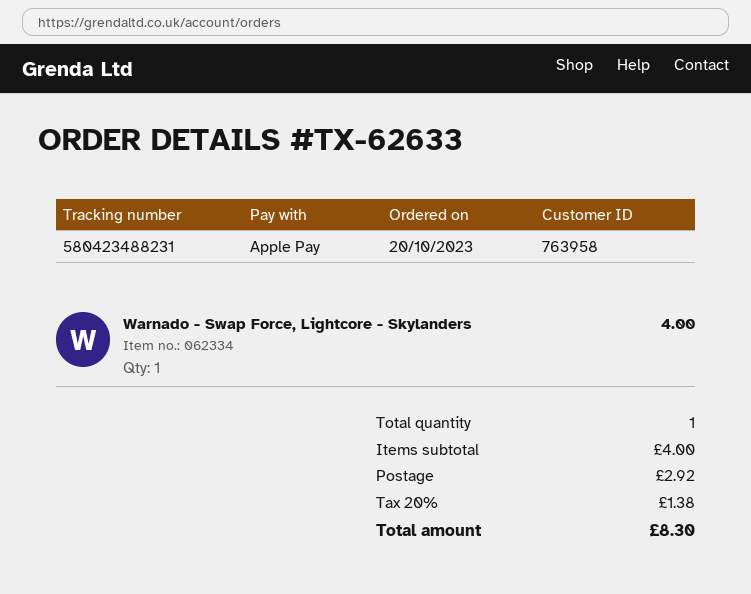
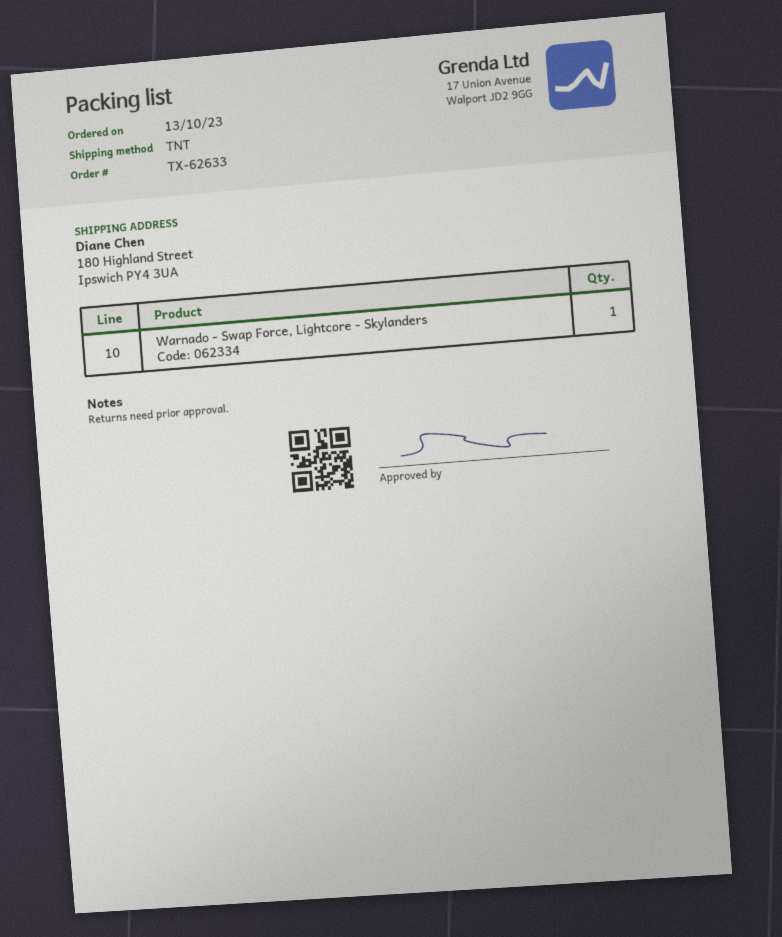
order date: 2023-10-20 -> 2023-10-13

